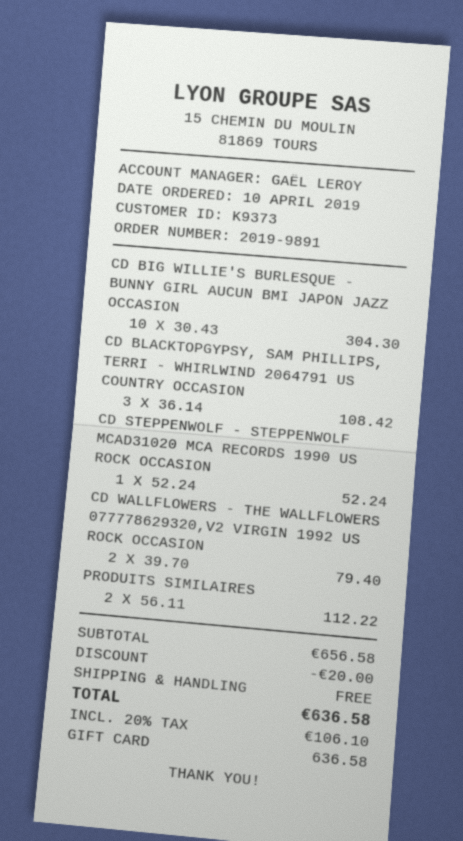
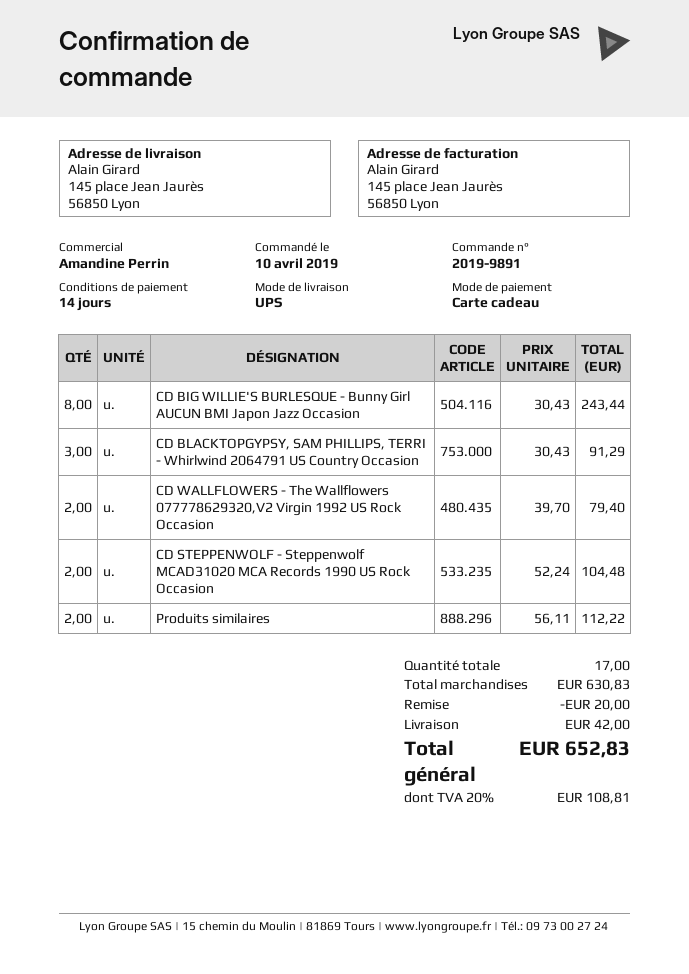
sales rep: GAËL LEROY -> Amandine Perrin
CD BIG WILLIE'S BURLESQUE - BUNNY GIRL AUCUN BMI JAPON JAZZ OCCASION: 10 x 30.43 = 304.30 -> 8 x 30.43 = 243.44
CD BLACKTOPGYPSY, SAM PHILLIPS, TERRI - WHIRLWIND 2064791 US COUNTRY OCCASION: 3 x 36.14 = 108.42 -> 3 x 30.43 = 91.29
CD STEPPENWOLF - STEPPENWOLF MCAD31020 MCA RECORDS 1990 US ROCK OCCASION: 1 x 52.24 = 52.24 -> 2 x 52.24 = 104.48
subtotal: 656.58 -> 630.83
shipping: 0.00 -> 42.00
tax: 20% = 106.10 -> 20% = 108.81
total: 636.58 -> 652.83

